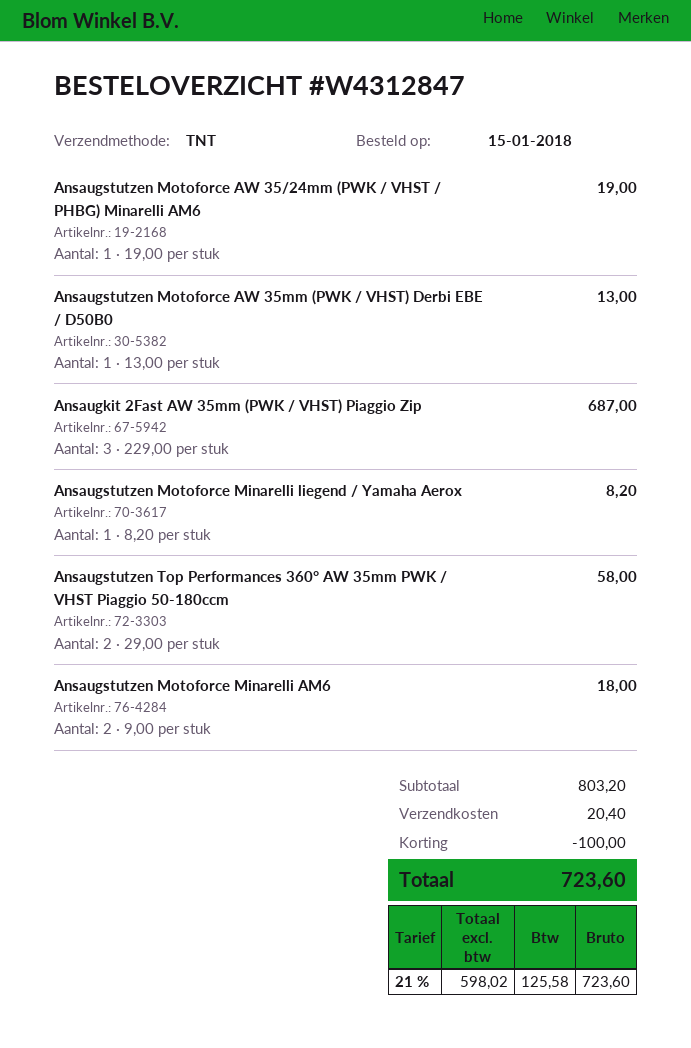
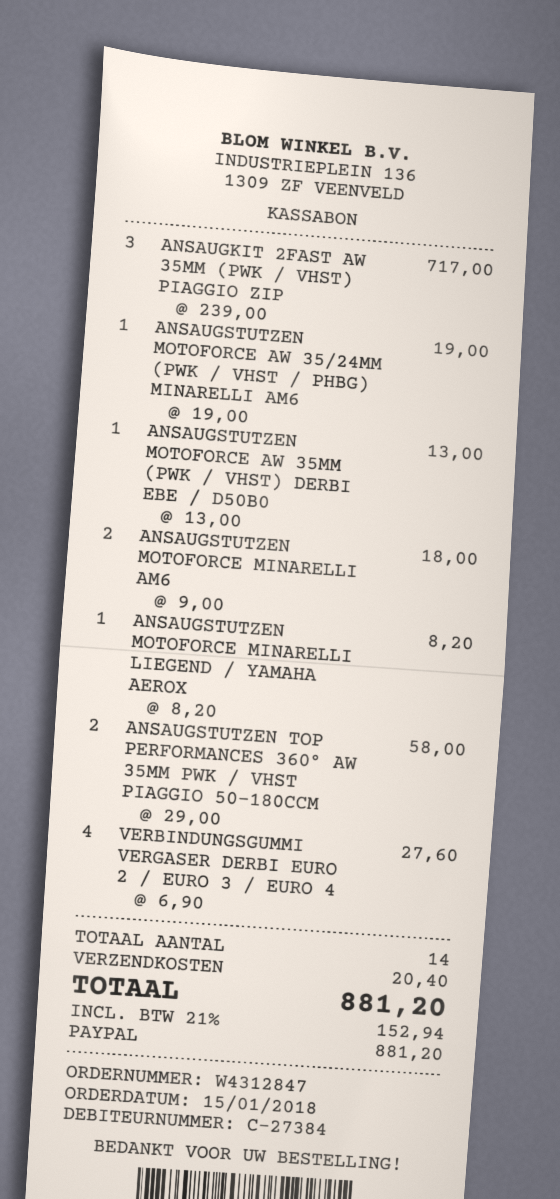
Ansaugkit 2Fast AW 35mm (PWK / VHST) Piaggio Zip: 3 x 229.00 = 687.00 -> 3 x 239.00 = 717.00
VERBINDUNGSGUMMI VERGASER DERBI EURO 2 / EURO 3 / EURO 4: none -> 4 x 6.90 = 27.60
discount: 100.00 -> none
tax: 21% = 125.58 -> 21% = 152.94
total: 723.60 -> 881.20

